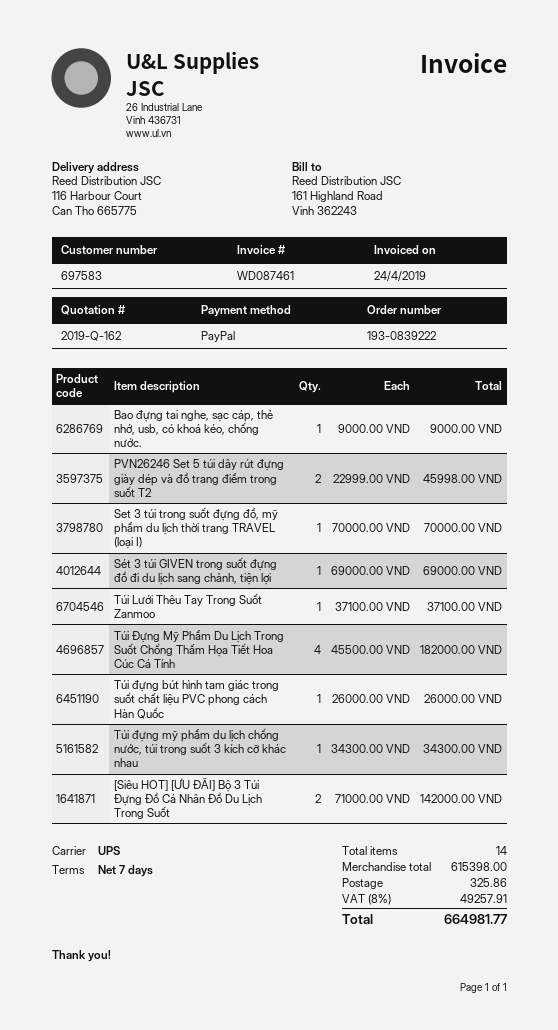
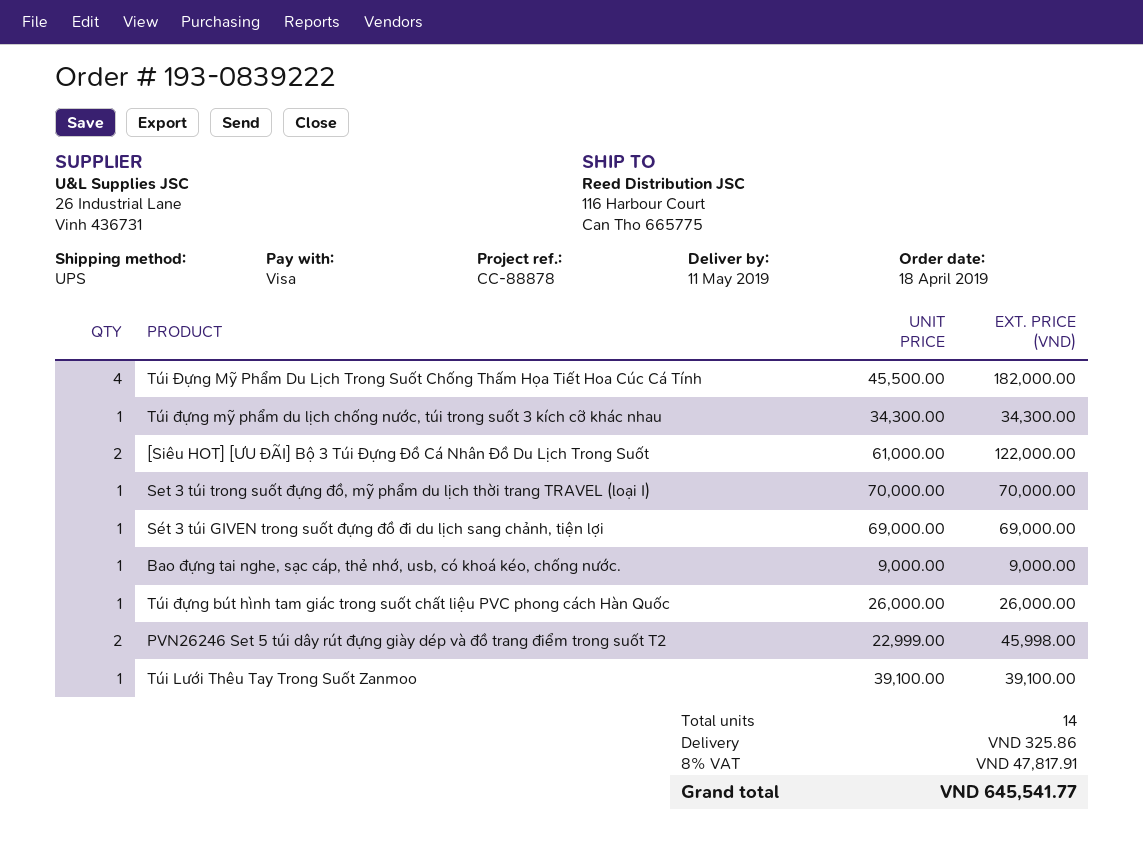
payment method: PayPal -> Visa
Túi Lưới Thêu Tay Trong Suốt Zanmoo: 1 x 37100.00 = 37100.00 -> 1 x 39100.00 = 39100.00
[Siêu HOT] [ƯU ĐÃI] Bộ 3 Túi Đựng Đồ Cá Nhân Đồ Du Lịch Trong Suốt: 2 x 71000.00 = 142000.00 -> 2 x 61000.00 = 122000.00
tax: 8% = 49257.91 -> 8% = 47817.91
total: 664981.77 -> 645541.77

